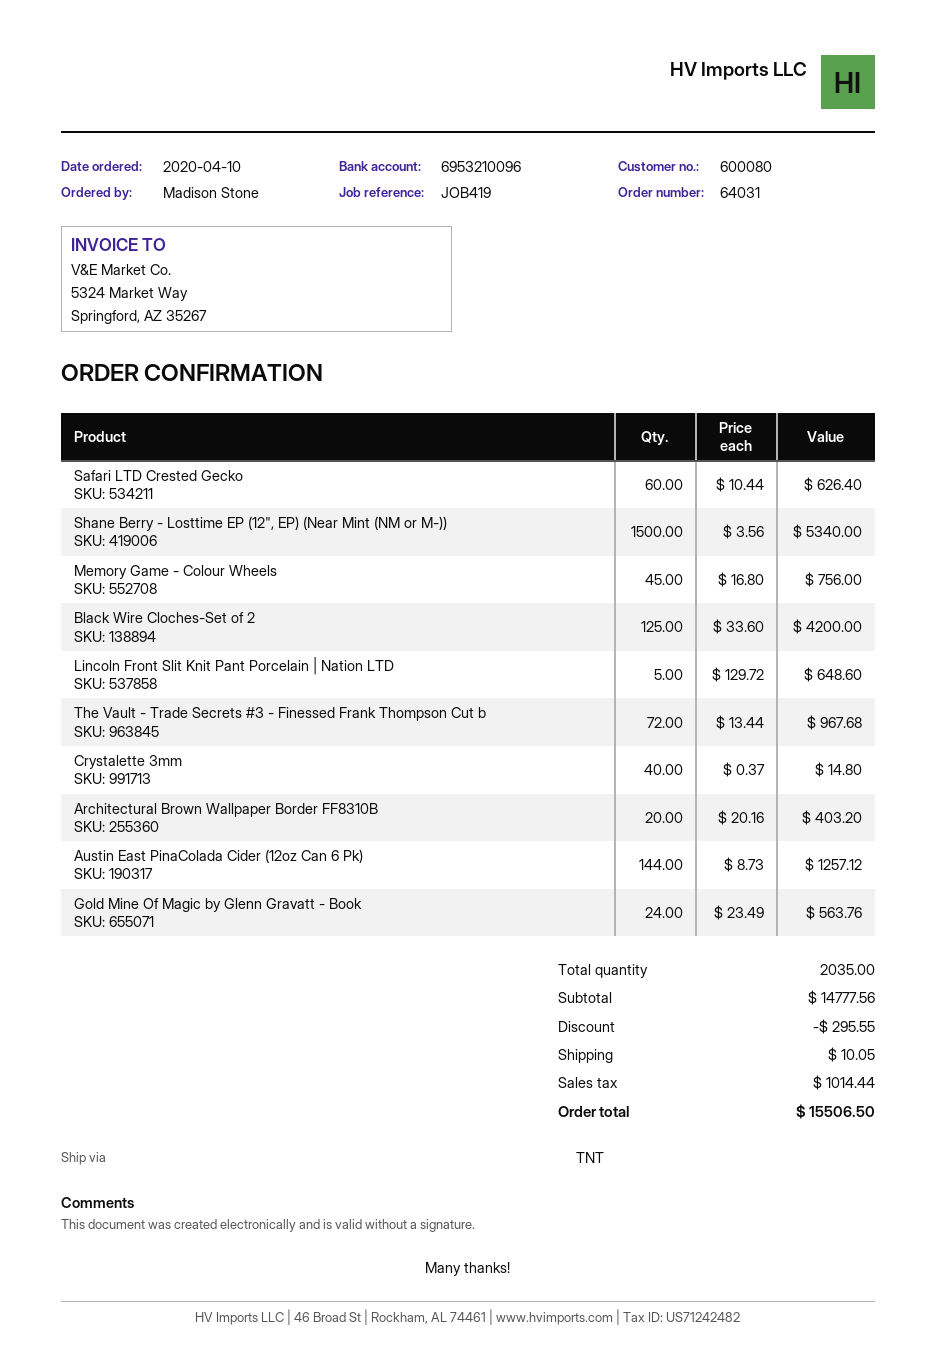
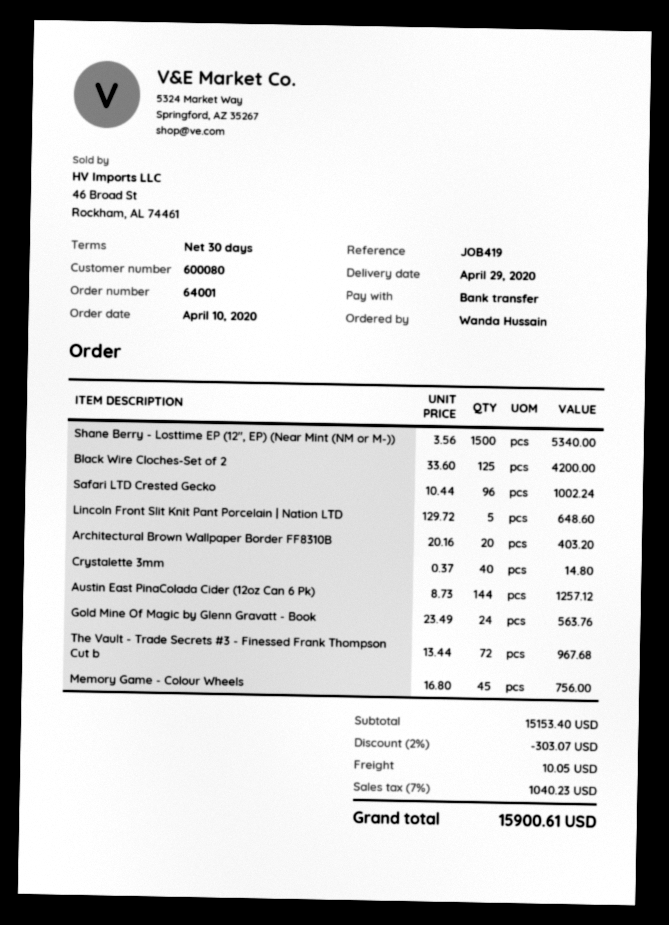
order number: 64031 -> 64001
ordered by: Madison Stone -> Wanda Hussain
Safari LTD Crested Gecko: 60 x 10.44 = 626.40 -> 96 x 10.44 = 1002.24
subtotal: 14777.56 -> 15153.40
discount: 295.55 -> 303.07
tax: 1014.44 -> 1040.23
total: 15506.50 -> 15900.61

